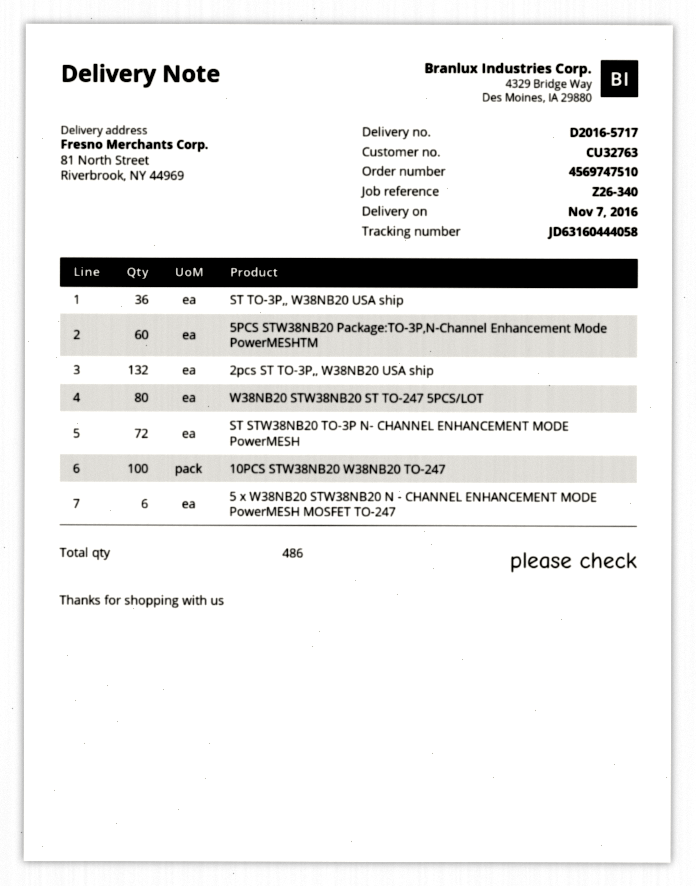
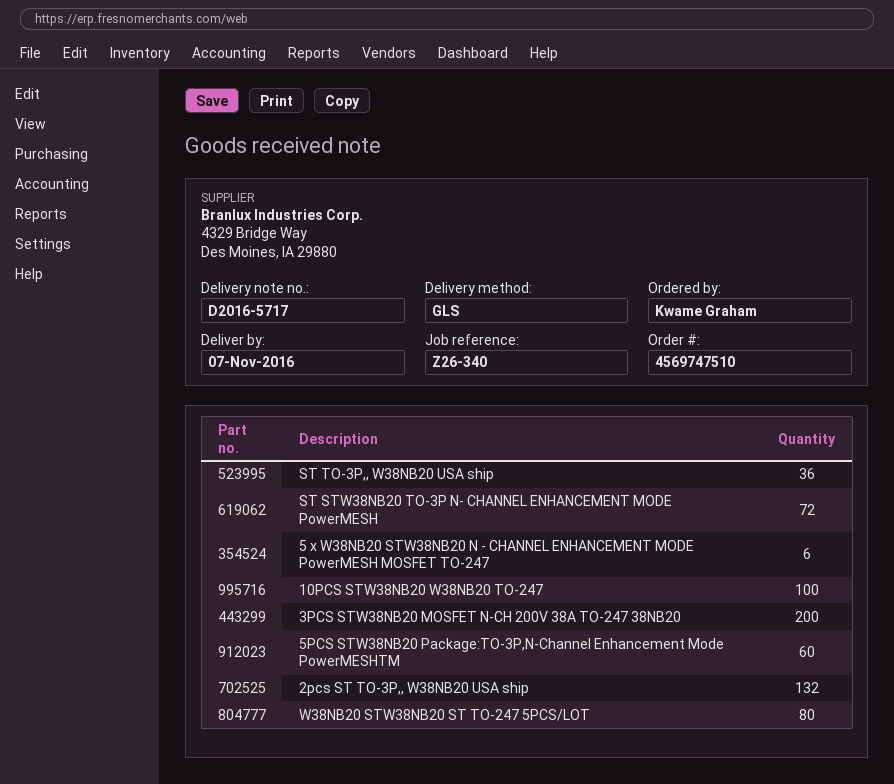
3PCS STW38NB20 MOSFET N-CH 200V 38A TO-247 38NB20: none -> 200

